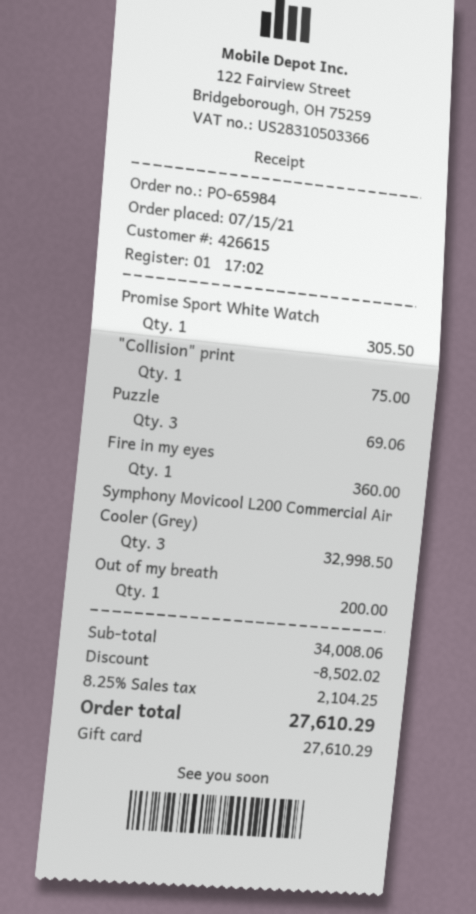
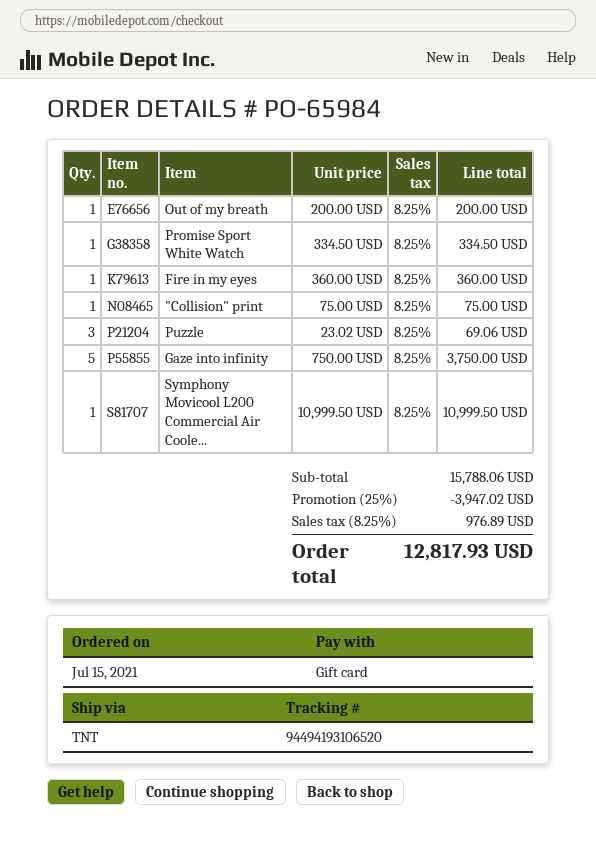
Promise Sport White Watch: 1 for 305.50 -> 1 for 334.50
Symphony Movicool L200 Commercial Air Cooler (Grey): 3 for 32998.50 -> 1 for 10999.50
Gaze into infinity: none -> 5 for 3750.00
subtotal: 34008.06 -> 15788.06
discount: 8502.02 -> 3947.02
tax: 8.25% = 2104.25 -> 8.25% = 976.89
total: 27610.29 -> 12817.93

